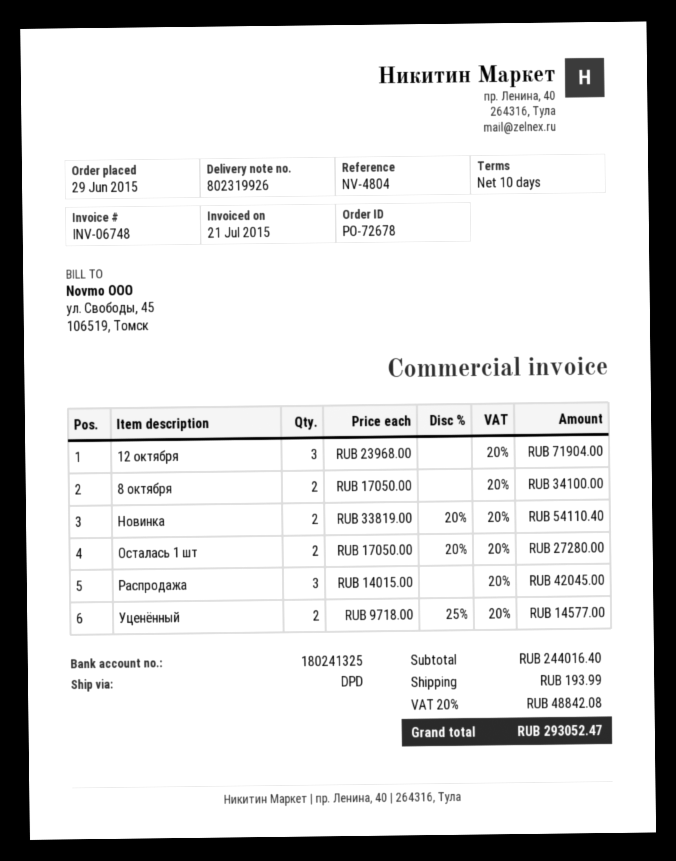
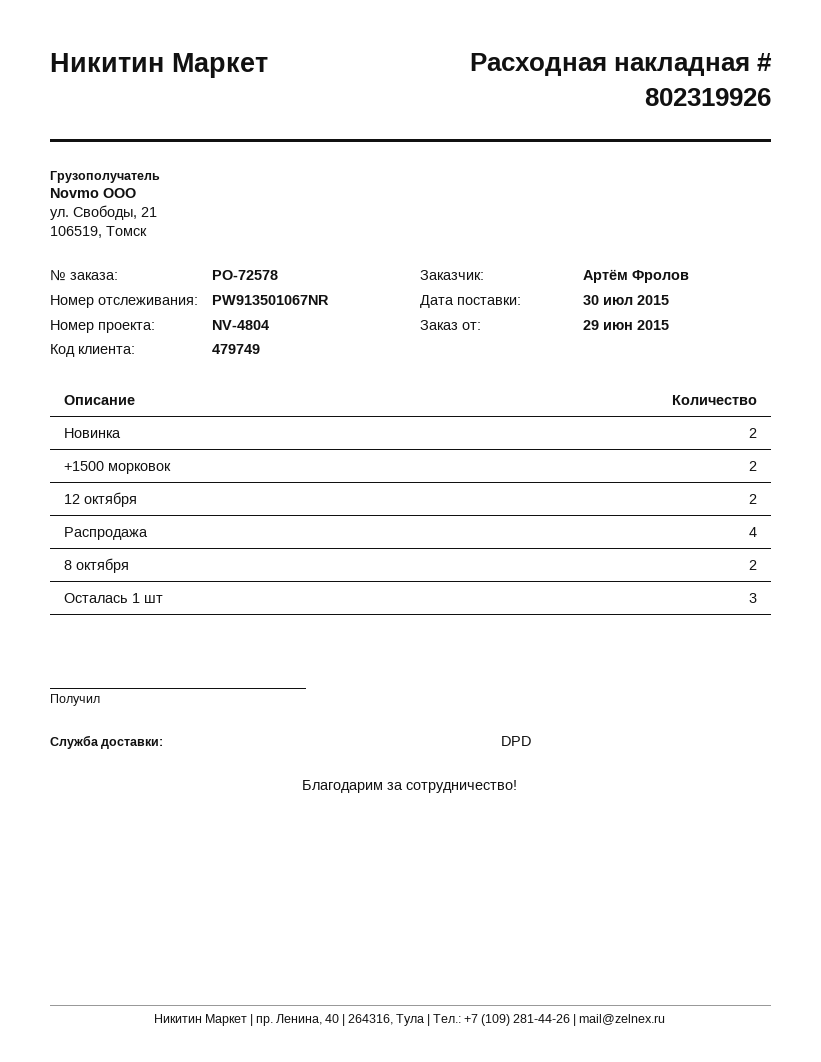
order number: PO-72678 -> PO-72578
12 октября: 3 -> 2
Осталась 1 шт: 2 -> 3
Распродажа: 3 -> 4
Уценённый: 2 -> none
+1500 морковок: none -> 2

